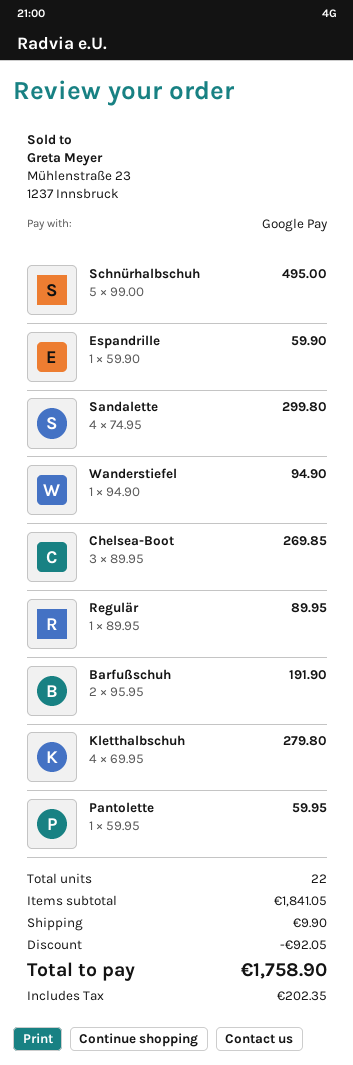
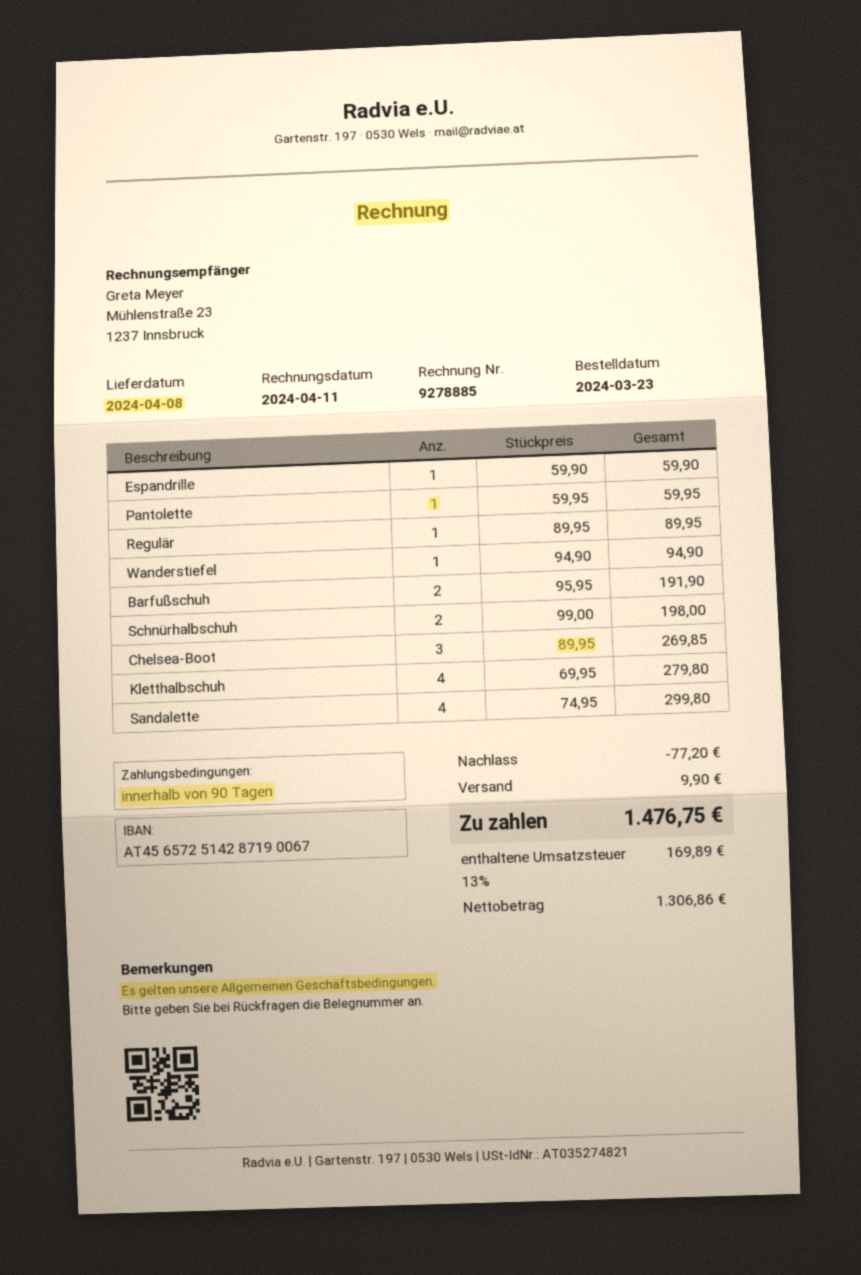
Schnürhalbschuh: 5 x 99.00 = 495.00 -> 2 x 99.00 = 198.00
discount: 92.05 -> 77.20
tax: 202.35 -> 169.89
total: 1758.90 -> 1476.75

